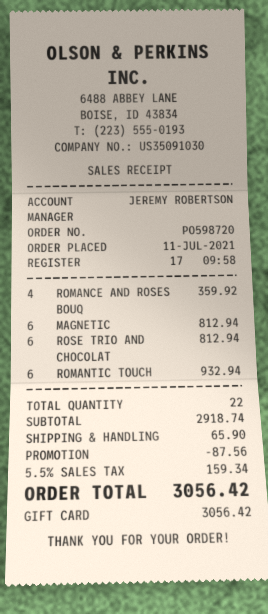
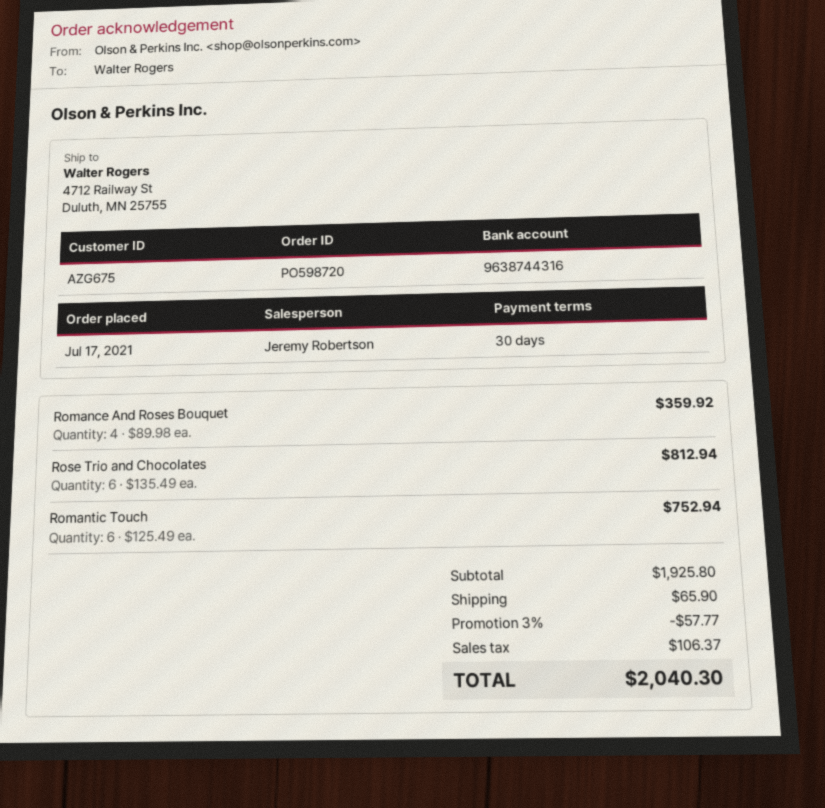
order date: 2021-07-11 -> 2021-07-17
MAGNETIC: 6 for 812.94 -> none
ROMANTIC TOUCH: 6 for 932.94 -> 6 for 752.94
subtotal: 2918.74 -> 1925.80
discount: 87.56 -> 57.77
tax: 159.34 -> 106.37
total: 3056.42 -> 2040.30

